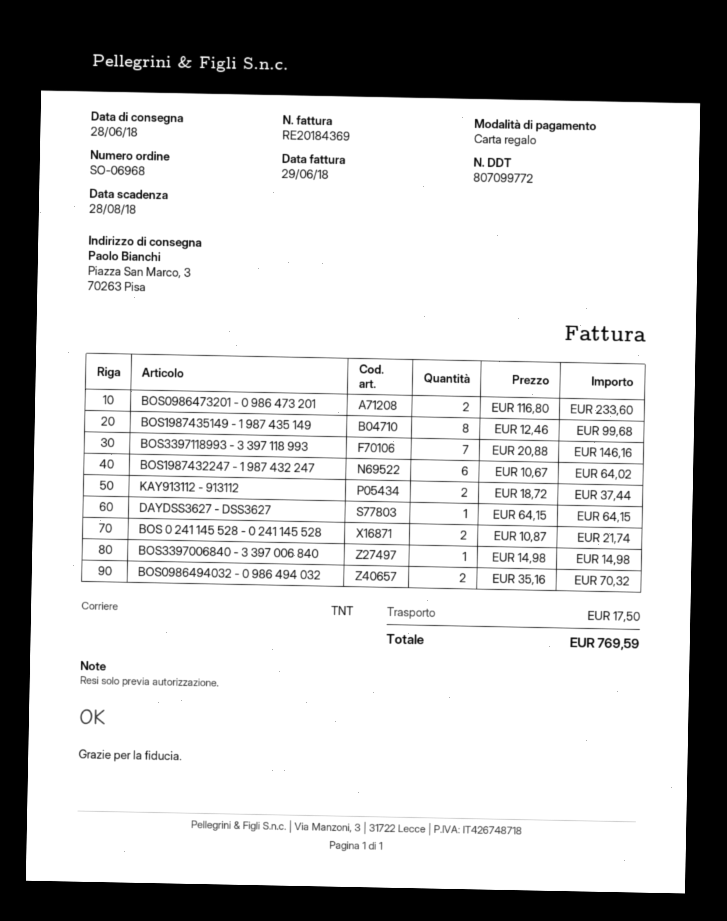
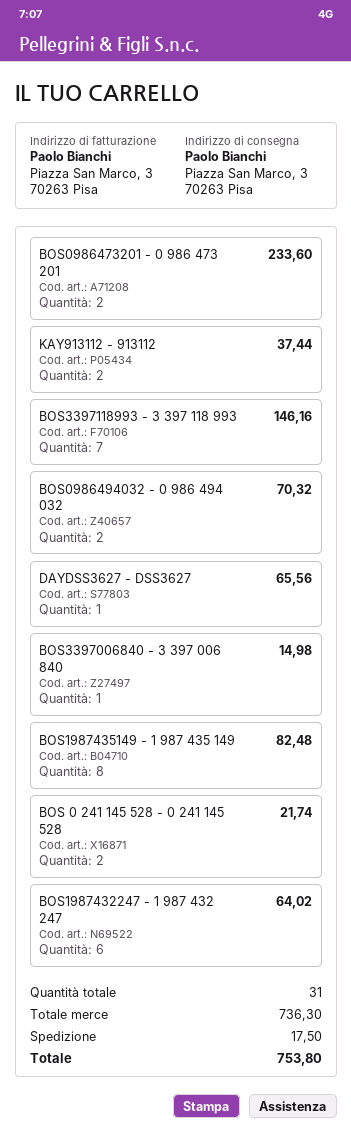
BOS1987435149 - 1 987 435 149: 8 for 99.68 -> 8 for 82.48
DAYDSS3627 - DSS3627: 1 for 64.15 -> 1 for 65.56
total: 769.59 -> 753.80

